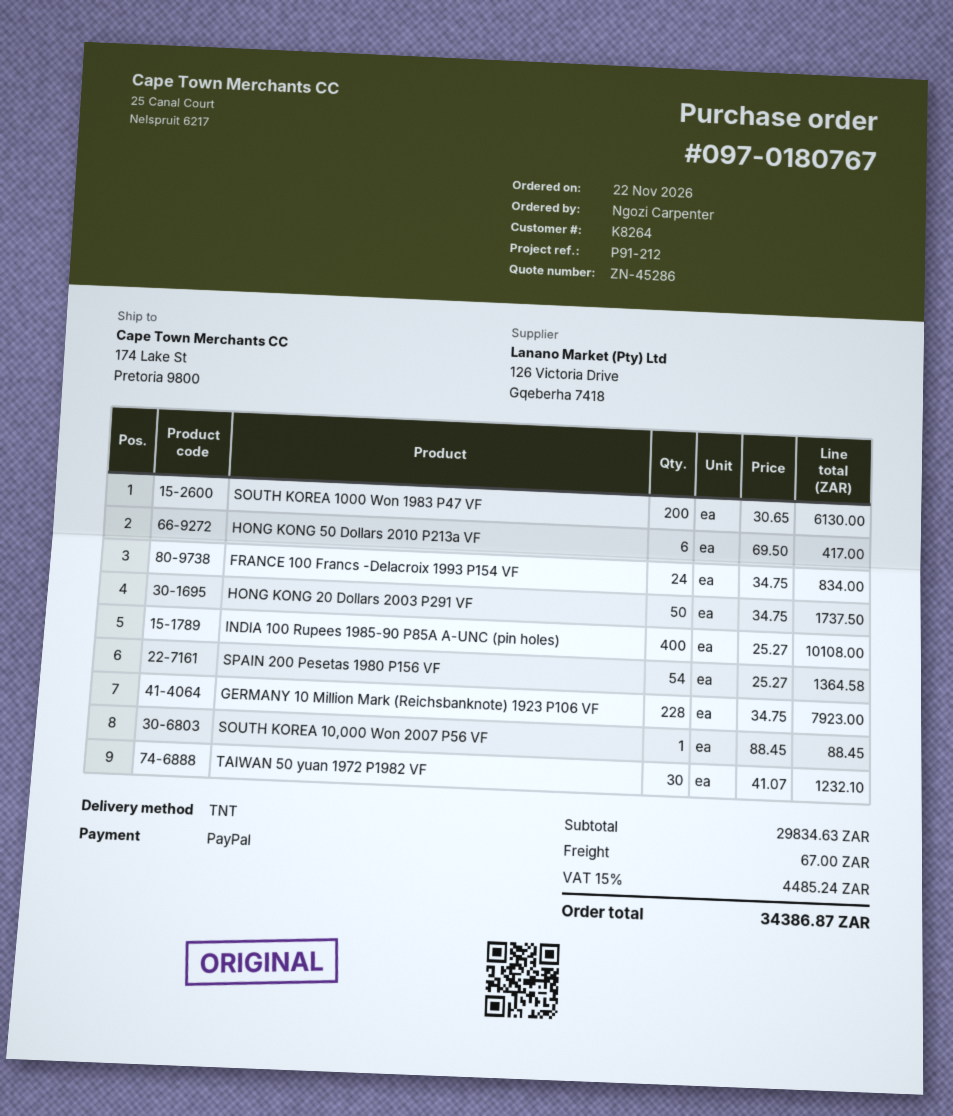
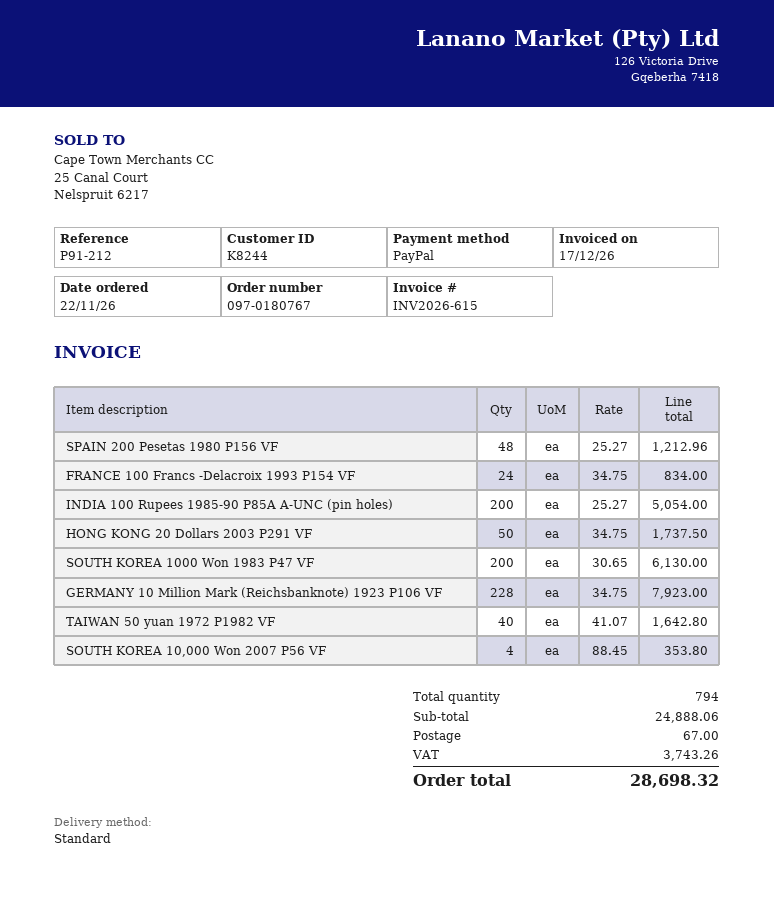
customer number: K8264 -> K8244
shipping method: TNT -> standard
HONG KONG 50 Dollars 2010 P213a VF: 6 x 69.50 = 417.00 -> none
INDIA 100 Rupees 1985-90 P85A A-UNC (pin holes): 400 x 25.27 = 10108.00 -> 200 x 25.27 = 5054.00
SPAIN 200 Pesetas 1980 P156 VF: 54 x 25.27 = 1364.58 -> 48 x 25.27 = 1212.96
SOUTH KOREA 10,000 Won 2007 P56 VF: 1 x 88.45 = 88.45 -> 4 x 88.45 = 353.80
TAIWAN 50 yuan 1972 P1982 VF: 30 x 41.07 = 1232.10 -> 40 x 41.07 = 1642.80
subtotal: 29834.63 -> 24888.06
tax: 4485.24 -> 3743.26
total: 34386.87 -> 28698.32

